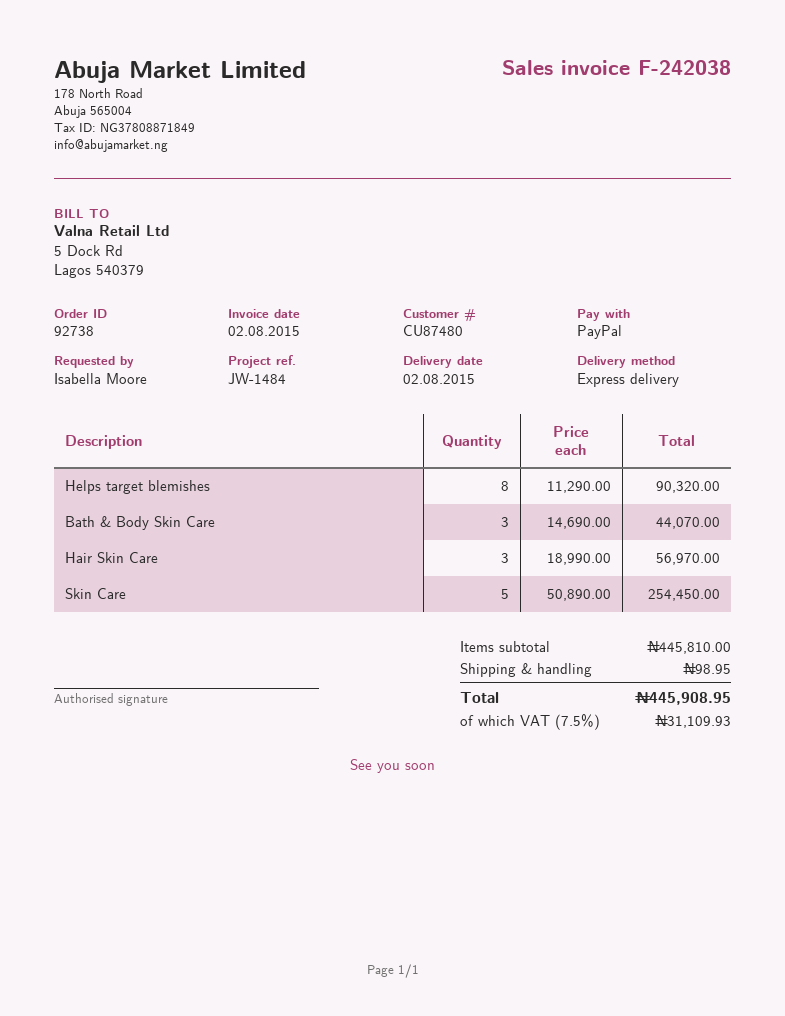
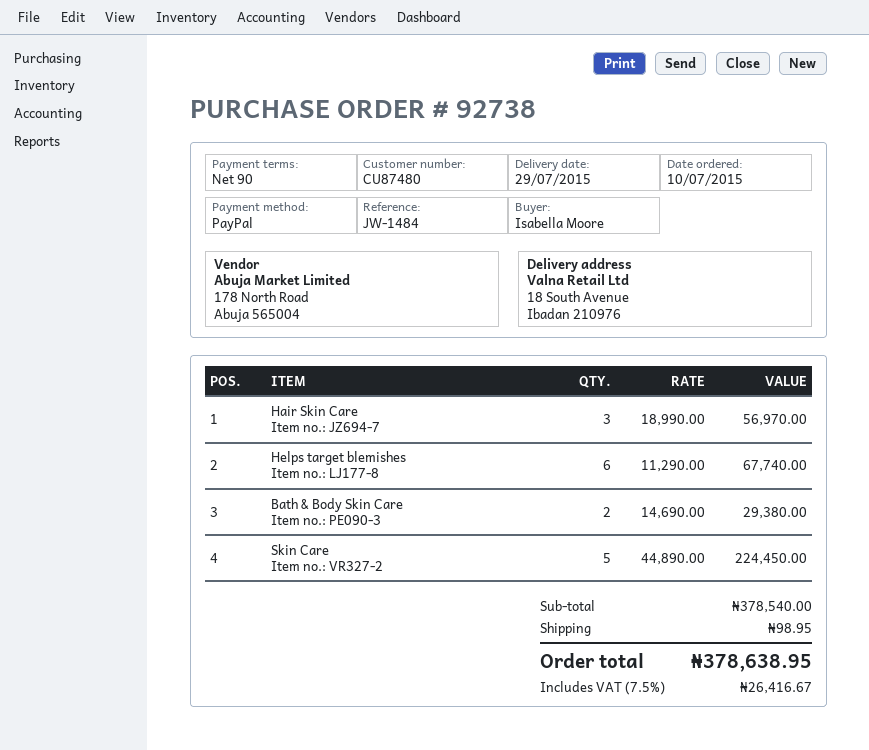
delivery date: 2015-08-02 -> 2015-07-29
Helps target blemishes: 8 x 11290.00 = 90320.00 -> 6 x 11290.00 = 67740.00
Bath & Body Skin Care: 3 x 14690.00 = 44070.00 -> 2 x 14690.00 = 29380.00
Skin Care: 5 x 50890.00 = 254450.00 -> 5 x 44890.00 = 224450.00
subtotal: 445810.00 -> 378540.00
tax: 7.5% = 31109.93 -> 7.5% = 26416.67
total: 445908.95 -> 378638.95

